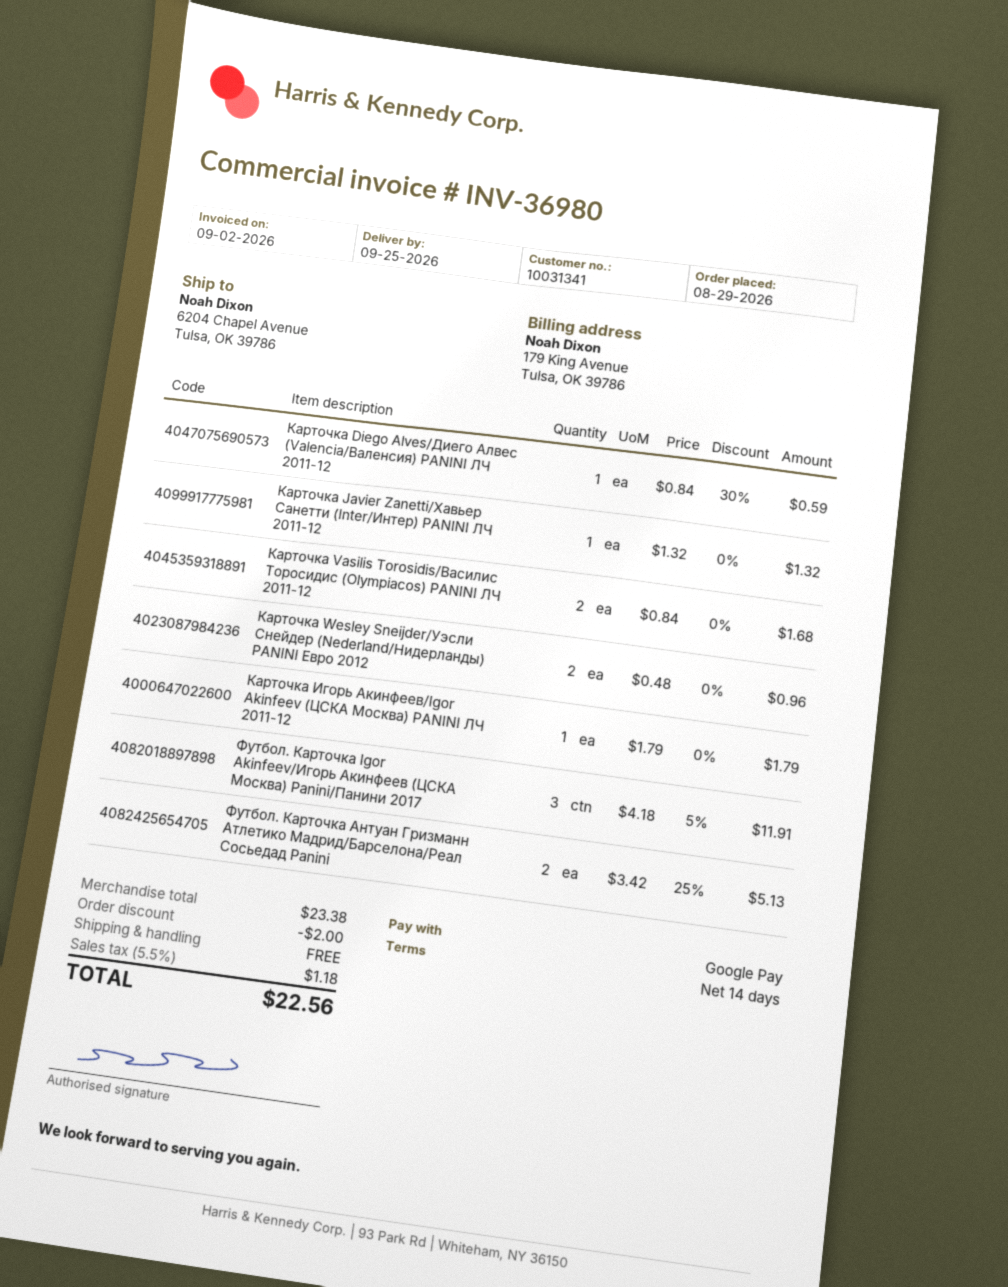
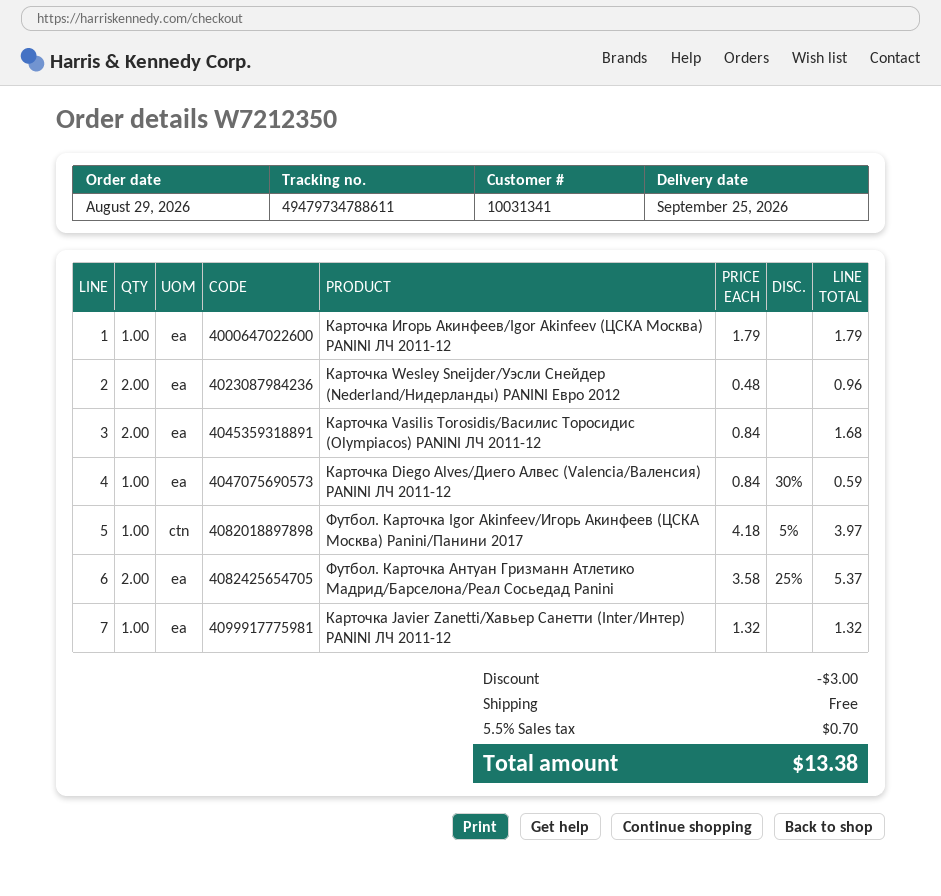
Футбол. Карточка Igor Akinfeev/Игорь Акинфеев (ЦСКА Москва) Panini/Панини 2017: 3 x 4.18 - 5% = 11.91 -> 1 x 4.18 - 5% = 3.97
Футбол. Карточка Антуан Гризманн Атлетико Мадрид/Барселона/Реал Сосьедад Panini: 2 x 3.42 - 25% = 5.13 -> 2 x 3.58 - 25% = 5.37
discount: 2.00 -> 3.00
tax: 5.5% = 1.18 -> 5.5% = 0.70
total: 22.56 -> 13.38

